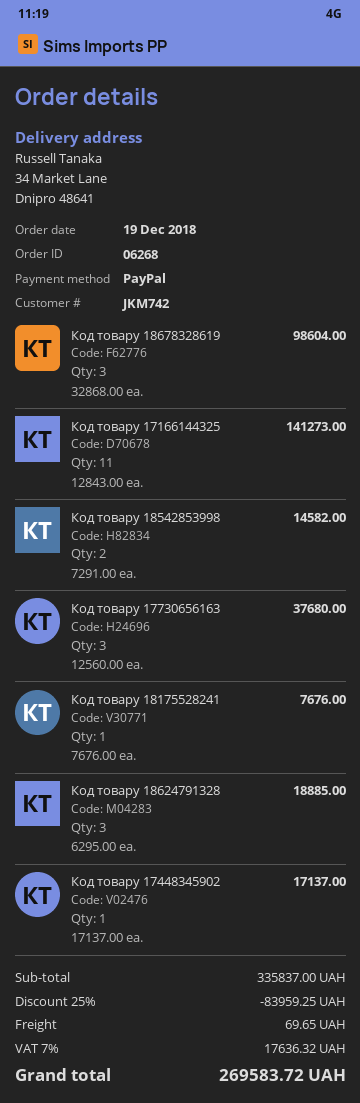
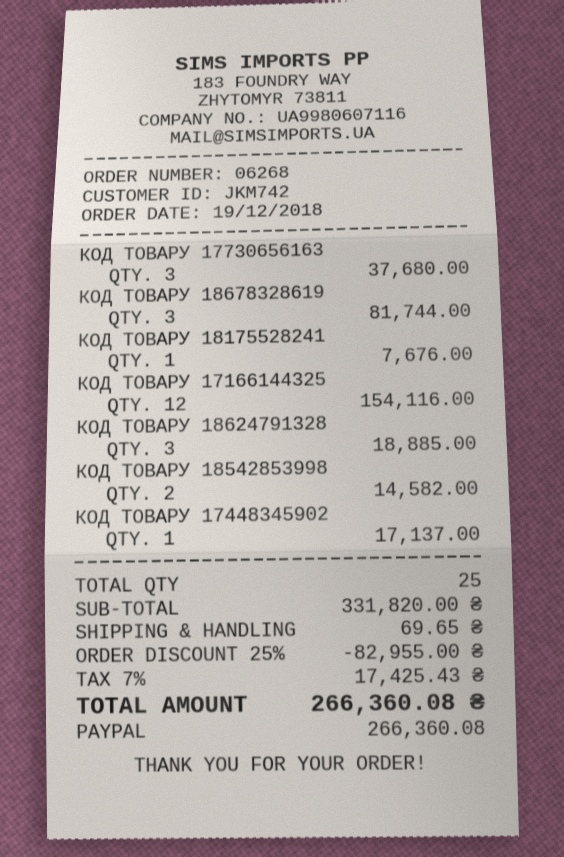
Код товару 18678328619: 3 for 98604.00 -> 3 for 81744.00
Код товару 17166144325: 11 for 141273.00 -> 12 for 154116.00
subtotal: 335837.00 -> 331820.00
discount: 25% = 83959.25 -> 25% = 82955.00
tax: 7% = 17636.32 -> 7% = 17425.43
total: 269583.72 -> 266360.08

